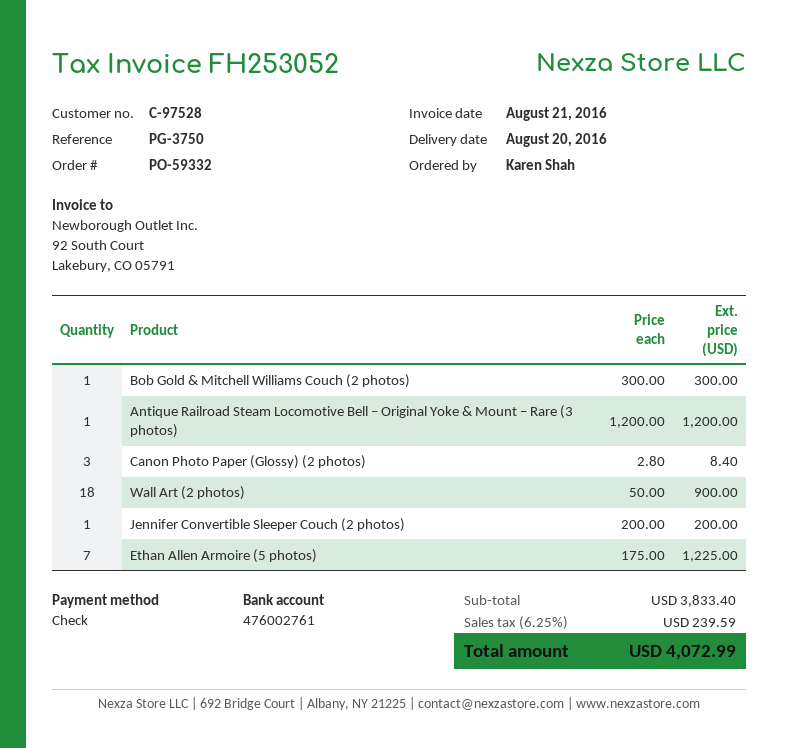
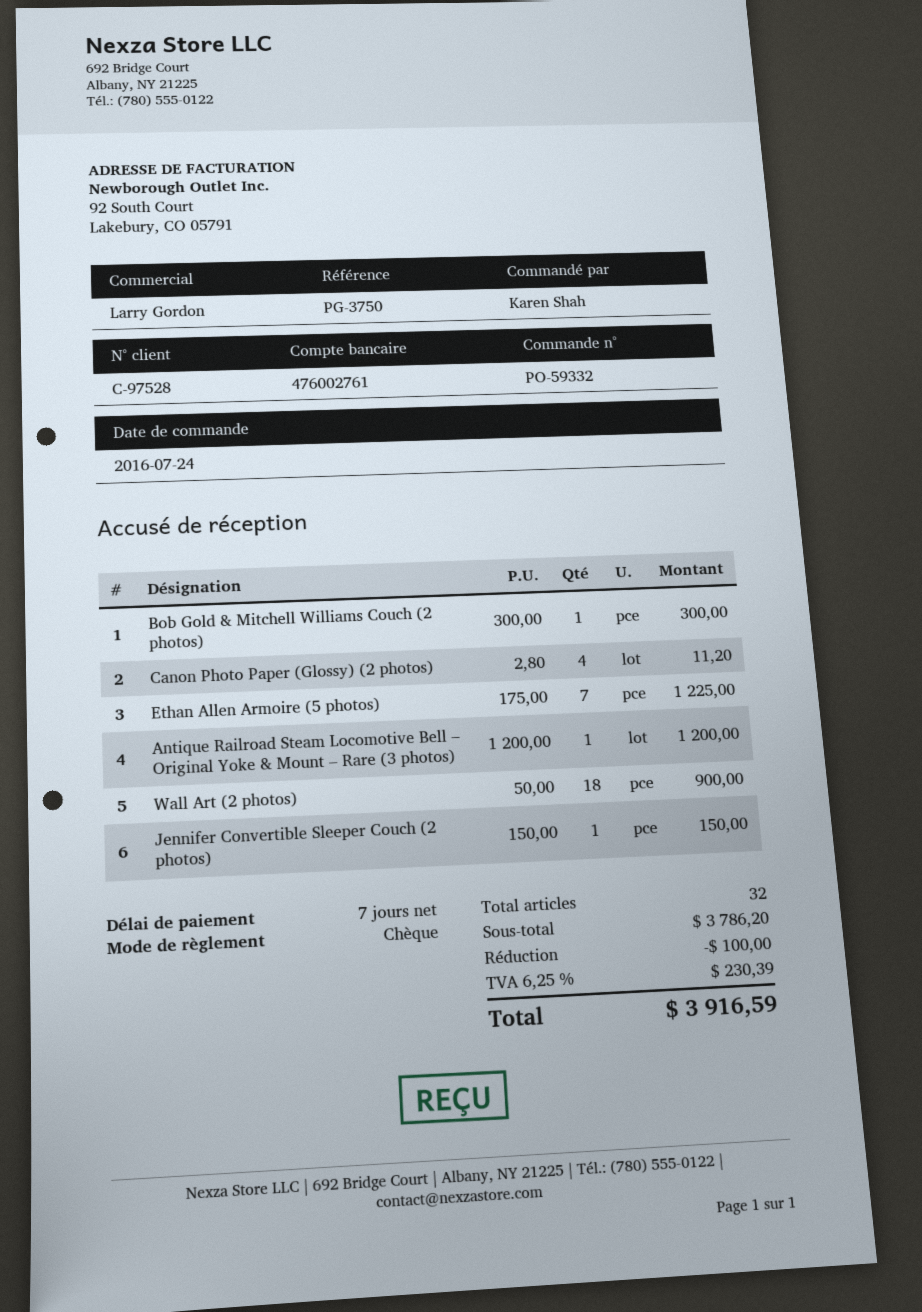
Canon Photo Paper (Glossy) (2 photos): 3 x 2.80 = 8.40 -> 4 x 2.80 = 11.20
Jennifer Convertible Sleeper Couch (2 photos): 1 x 200.00 = 200.00 -> 1 x 150.00 = 150.00
subtotal: 3833.40 -> 3786.20
discount: none -> 100.00
tax: 6.25% = 239.59 -> 6.25% = 230.39
total: 4072.99 -> 3916.59

